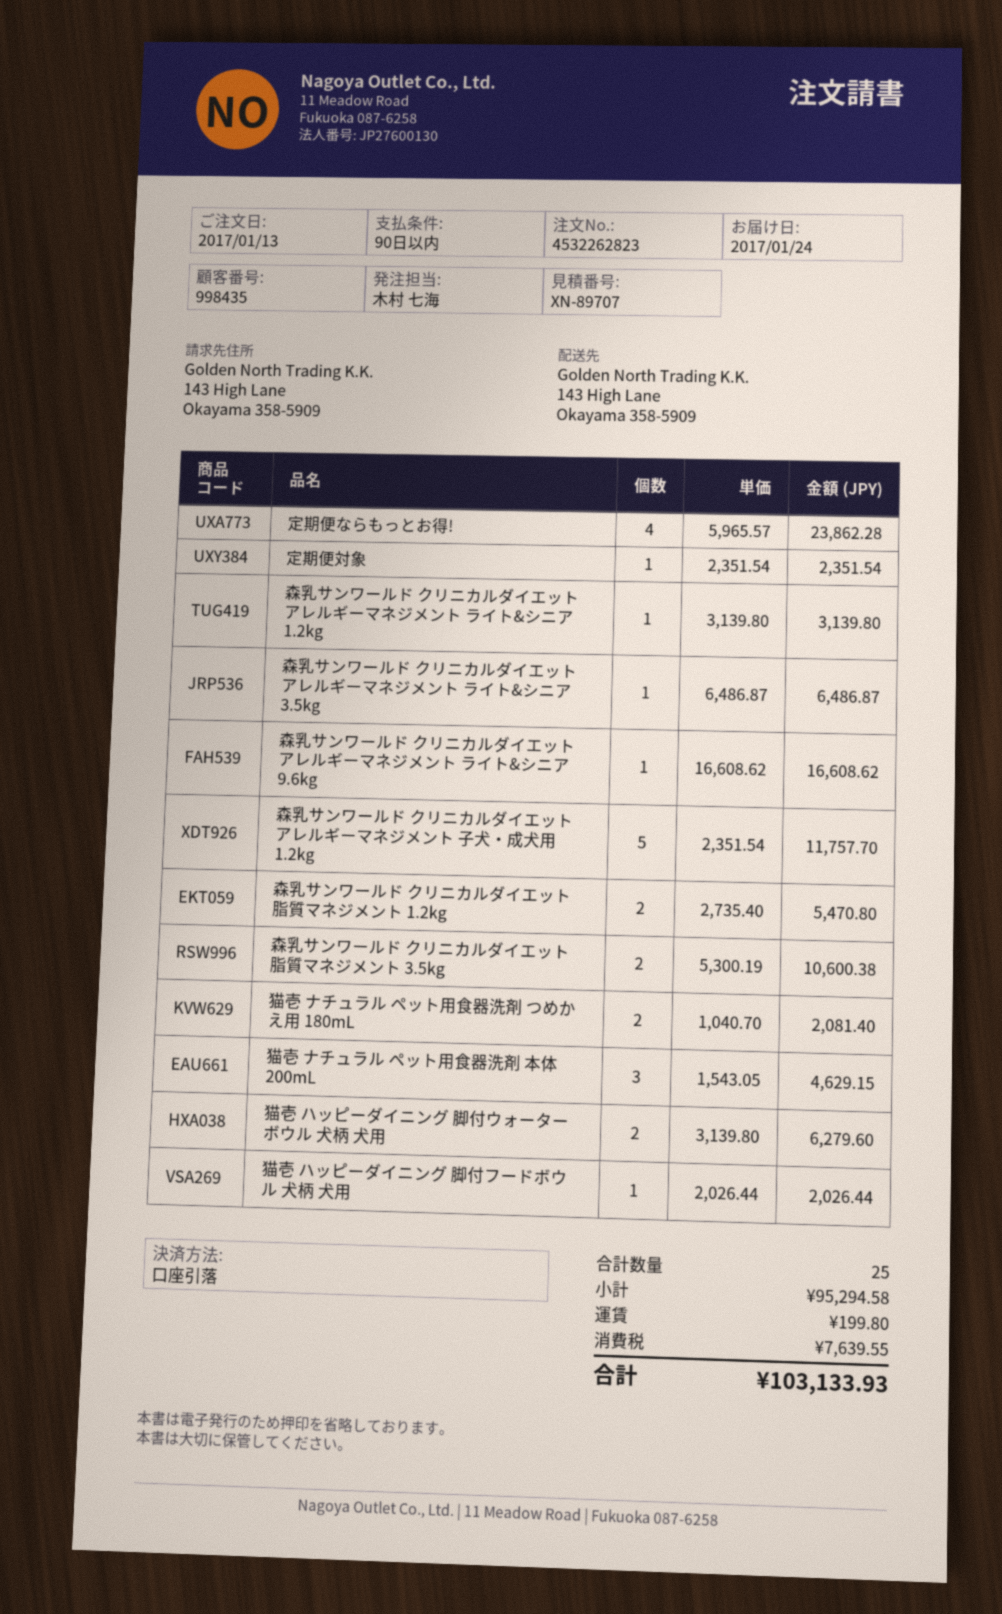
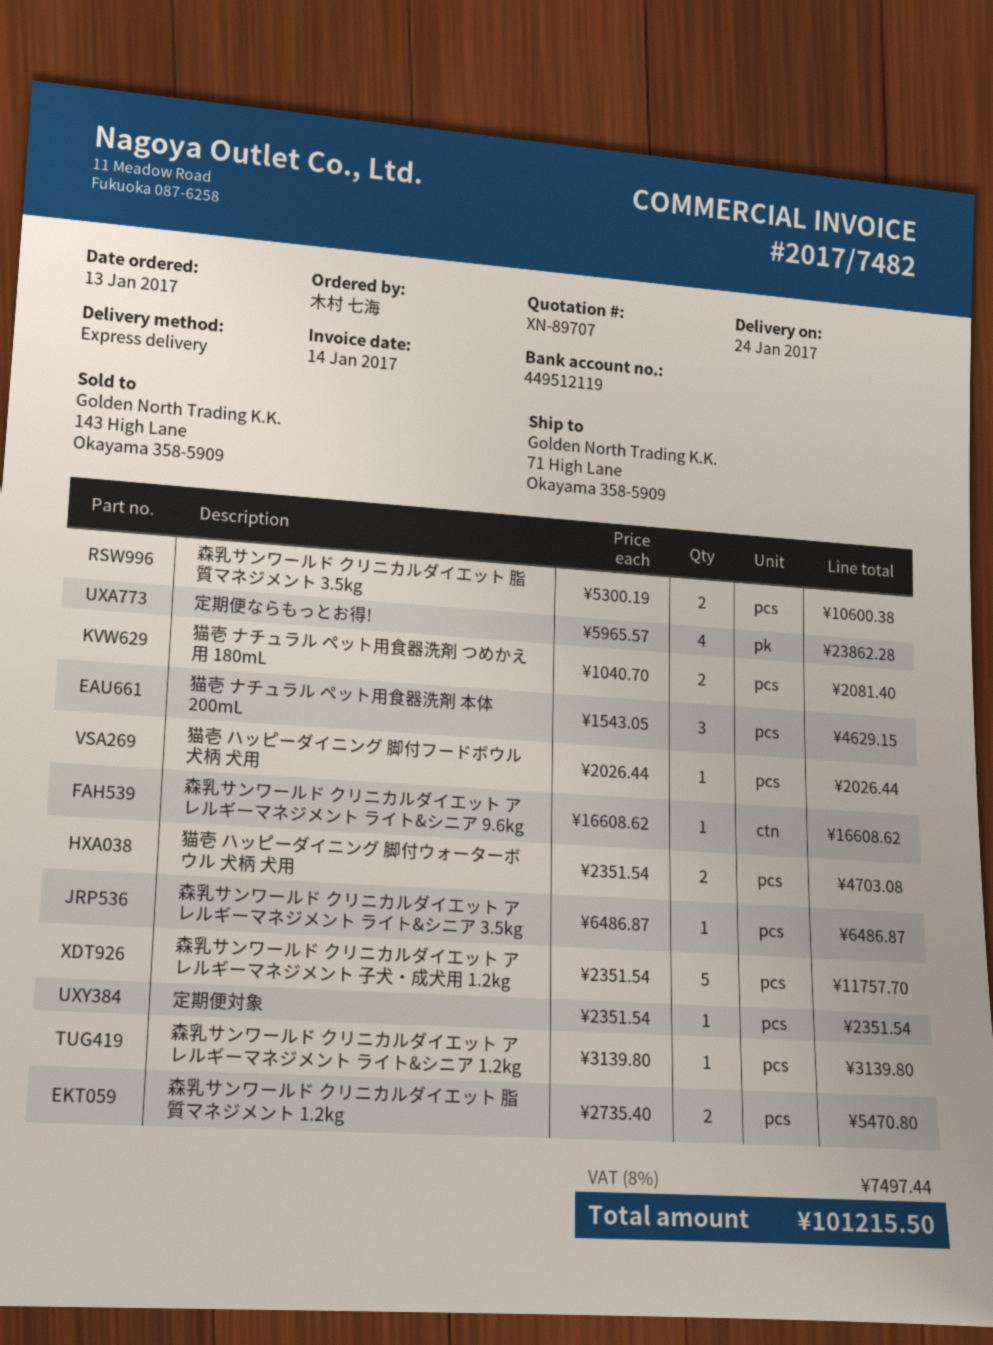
ship to: 143 High Lane, Okayama 358-5909 -> 71 High Lane, Okayama 358-5909
猫壱 ハッピーダイニング 脚付ウォーターボウル 犬柄 犬用: 2 x 3139.80 = 6279.60 -> 2 x 2351.54 = 4703.08
shipping: 199.80 -> none
tax: 7639.55 -> 7497.44
total: 103133.93 -> 101215.50

